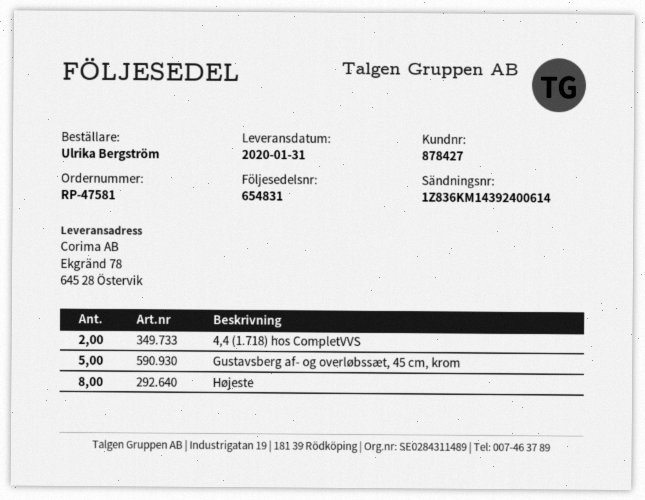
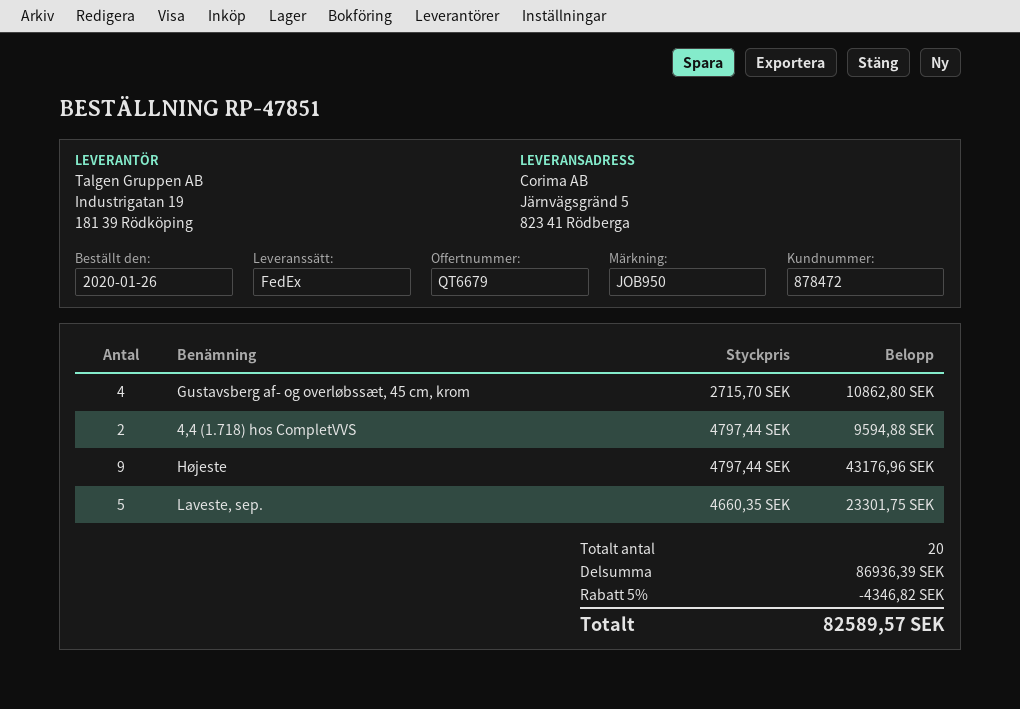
order number: RP-47581 -> RP-47851
customer number: 878427 -> 878472
ship to: Ekgränd 78, 645 28 Östervik -> Järnvägsgränd 5, 823 41 Rödberga
Gustavsberg af- og overløbssæt, 45 cm, krom: 5 -> 4
Højeste: 8 -> 9
Laveste, sep.: none -> 5

